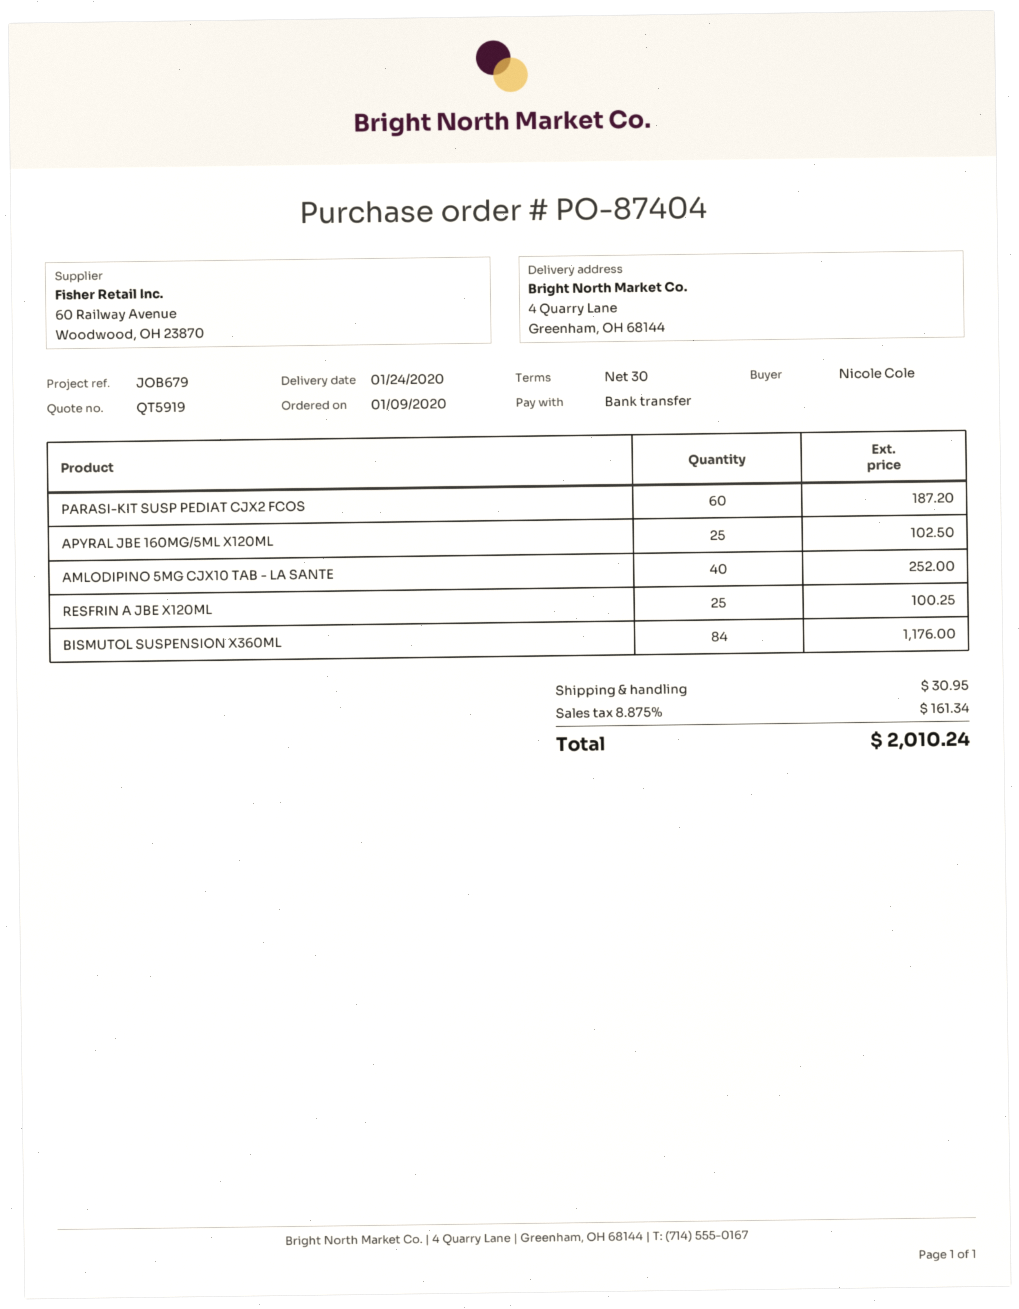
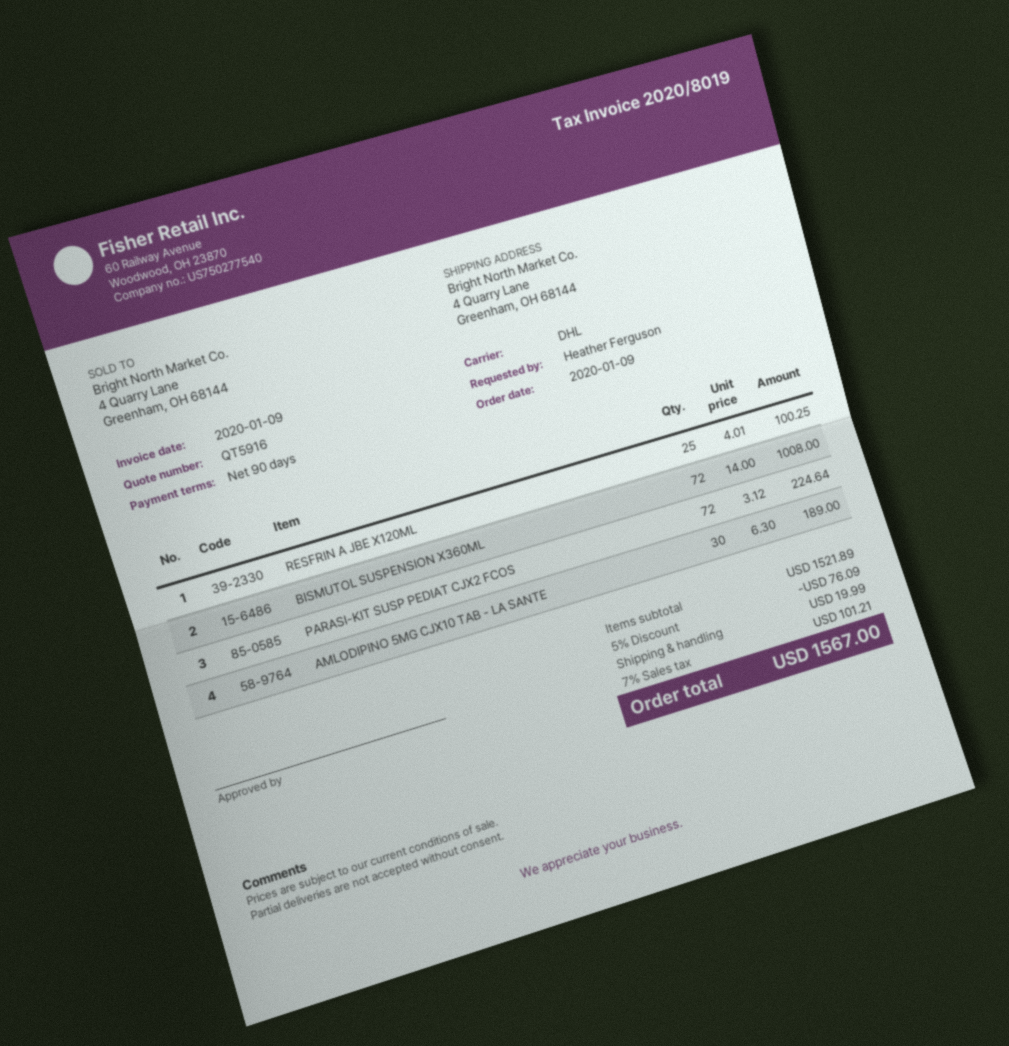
quote number: QT5919 -> QT5916
payment terms: 30 days -> 90 days
ordered by: Nicole Cole -> Heather Ferguson
PARASI-KIT SUSP PEDIAT CJX2 FCOS: 60 for 187.20 -> 72 for 224.64
APYRAL JBE 160MG/5ML X120ML: 25 for 102.50 -> none
AMLODIPINO 5MG CJX10 TAB - LA SANTE: 40 for 252.00 -> 30 for 189.00
BISMUTOL SUSPENSION X360ML: 84 for 1176.00 -> 72 for 1008.00
discount: none -> 5% = 76.09
shipping: 30.95 -> 19.99
tax: 8.875% = 161.34 -> 7% = 101.21
total: 2010.24 -> 1567.00

